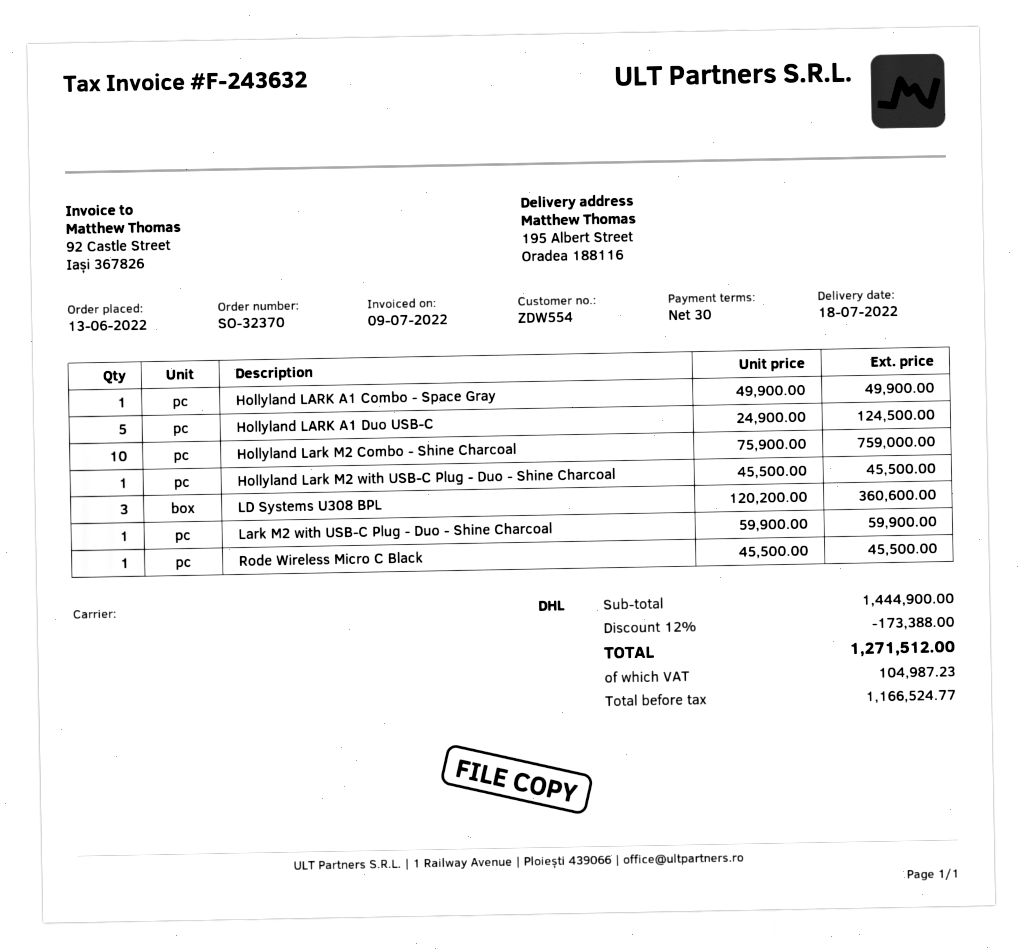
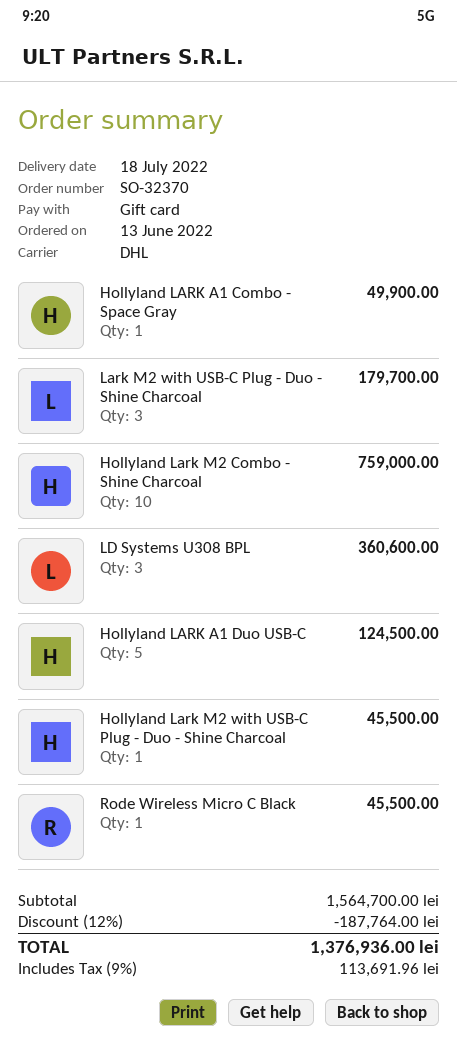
Lark M2 with USB-C Plug - Duo - Shine Charcoal: 1 for 59900.00 -> 3 for 179700.00
subtotal: 1444900.00 -> 1564700.00
discount: 12% = 173388.00 -> 12% = 187764.00
tax: 104987.23 -> 113691.96
total: 1271512.00 -> 1376936.00

